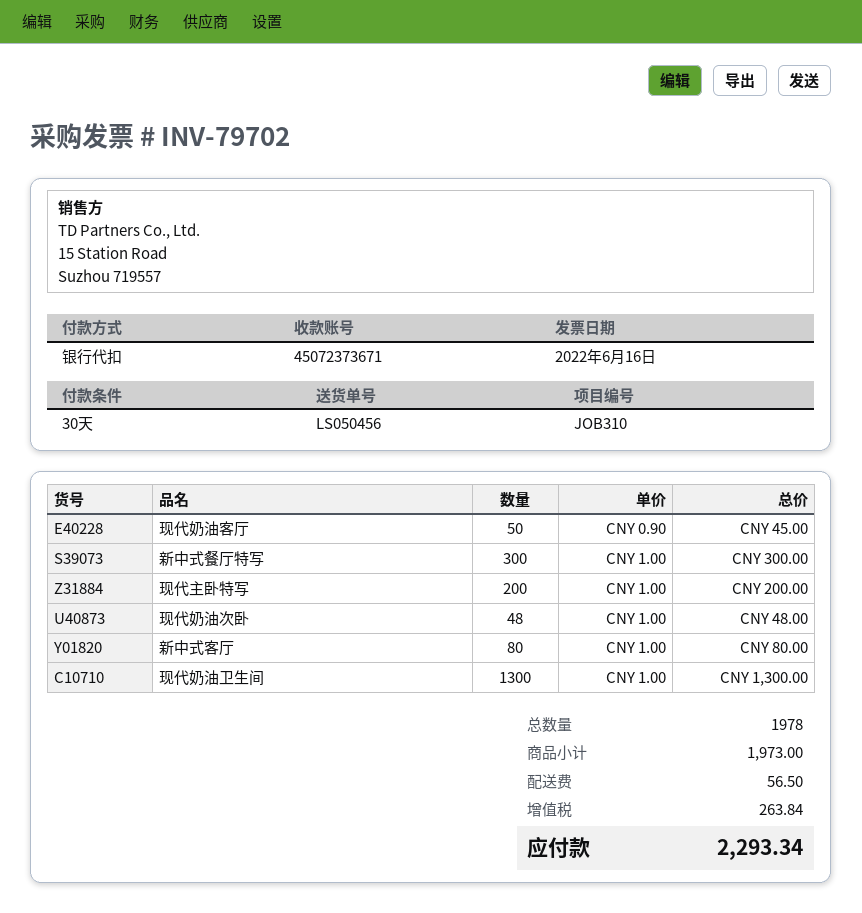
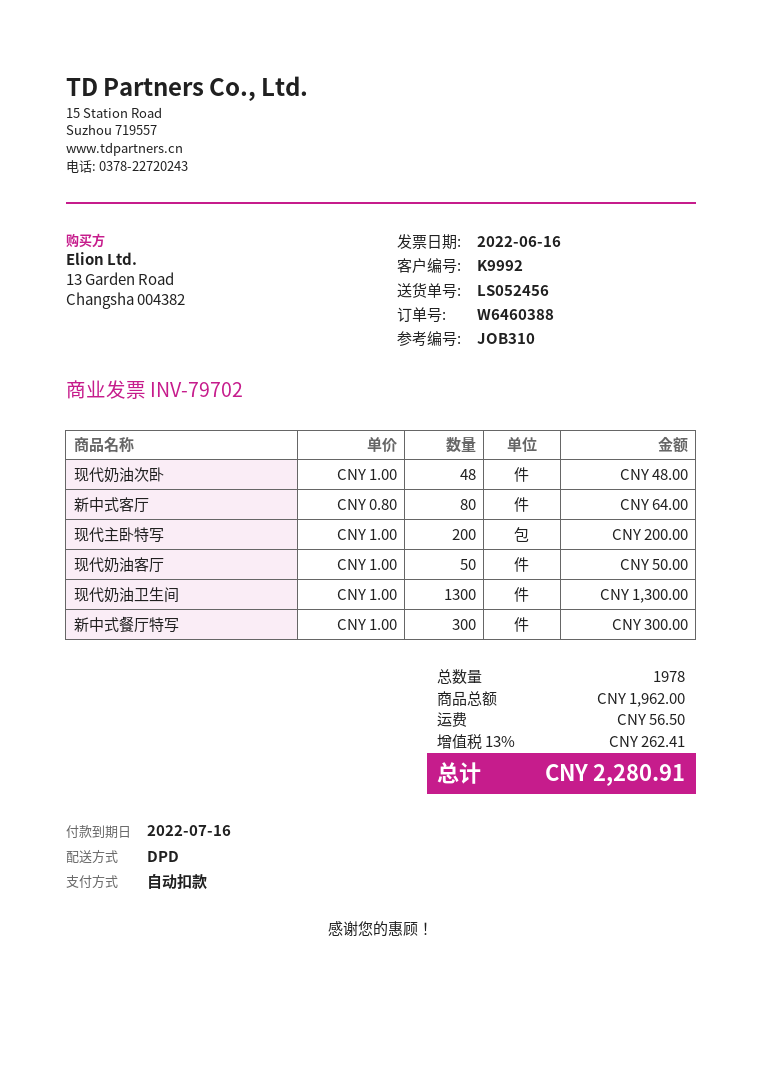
delivery note number: LS050456 -> LS052456
现代奶油客厅: 50 x 0.90 = 45.00 -> 50 x 1.00 = 50.00
新中式客厅: 80 x 1.00 = 80.00 -> 80 x 0.80 = 64.00
subtotal: 1973.00 -> 1962.00
tax: 263.84 -> 262.41
total: 2293.34 -> 2280.91

